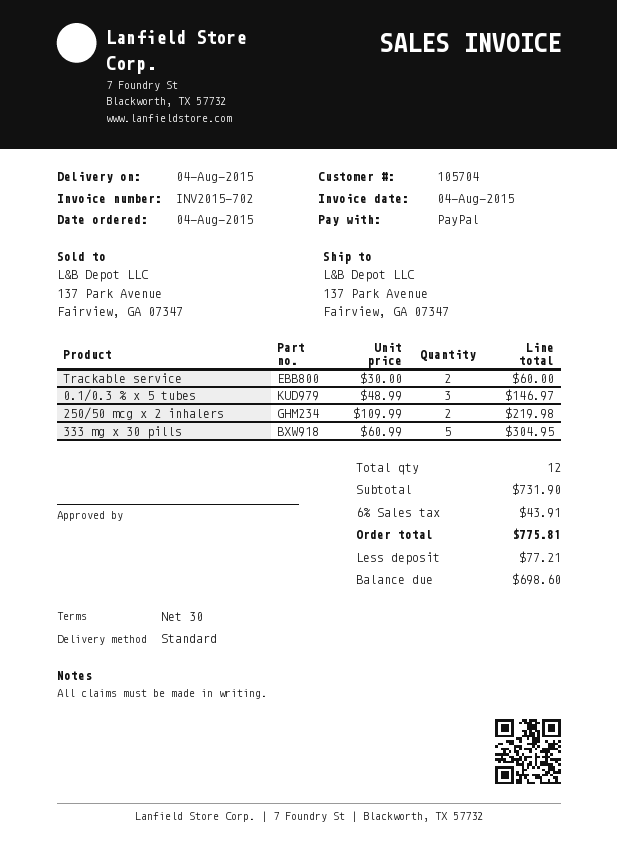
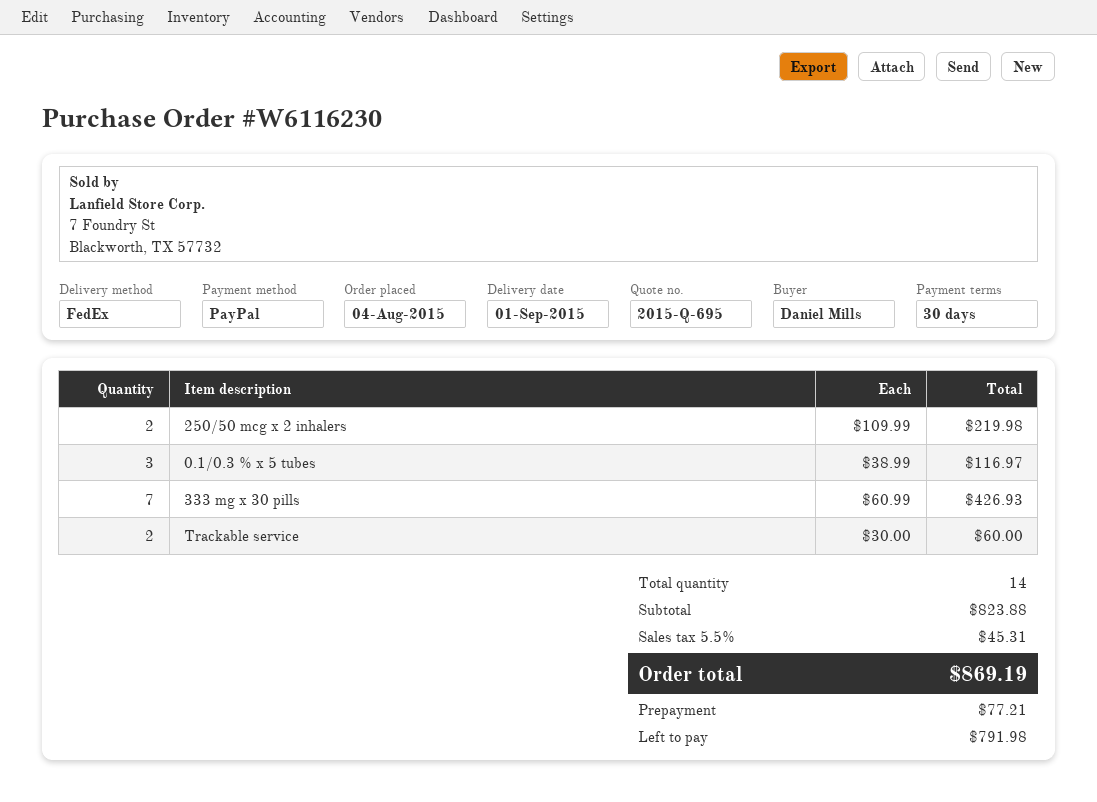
delivery date: 2015-08-04 -> 2015-09-01
shipping method: standard -> FedEx
0.1/0.3 % x 5 tubes: 3 x 48.99 = 146.97 -> 3 x 38.99 = 116.97
333 mg x 30 pills: 5 x 60.99 = 304.95 -> 7 x 60.99 = 426.93
total quantity: 12 -> 14
subtotal: 731.90 -> 823.88
tax: 6% = 43.91 -> 5.5% = 45.31
total: 775.81 -> 869.19
balance: 698.60 -> 791.98

